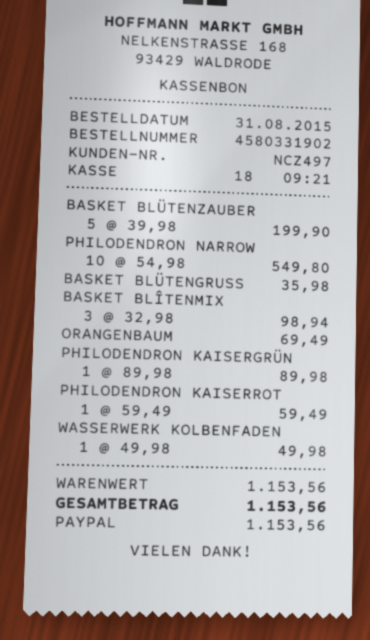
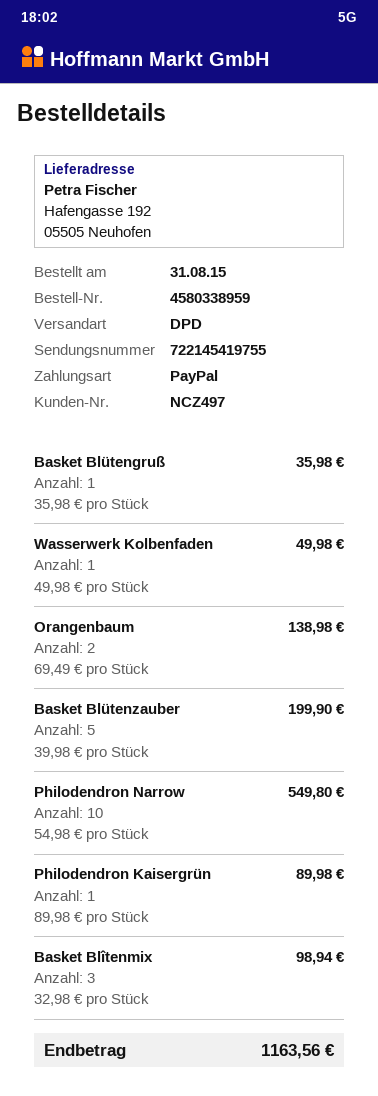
order number: 4580331902 -> 4580338959
ORANGENBAUM: 1 x 69.49 = 69.49 -> 2 x 69.49 = 138.98
PHILODENDRON KAISERROT: 1 x 59.49 = 59.49 -> none
total: 1153.56 -> 1163.56

